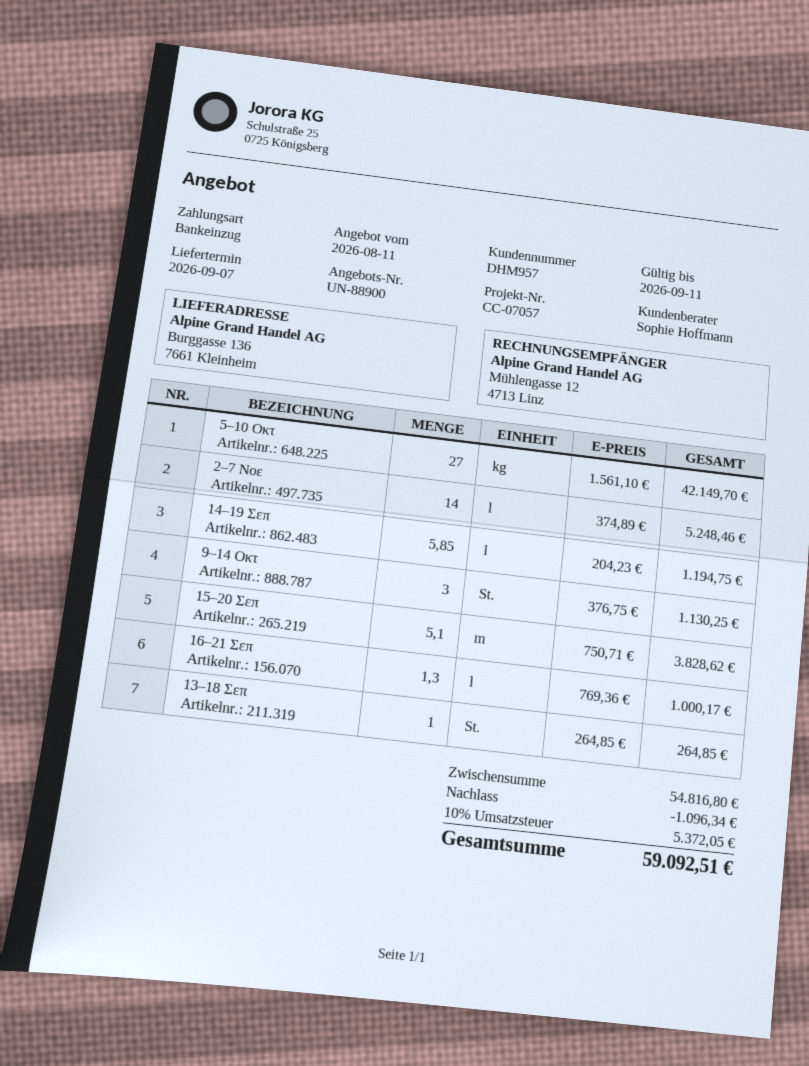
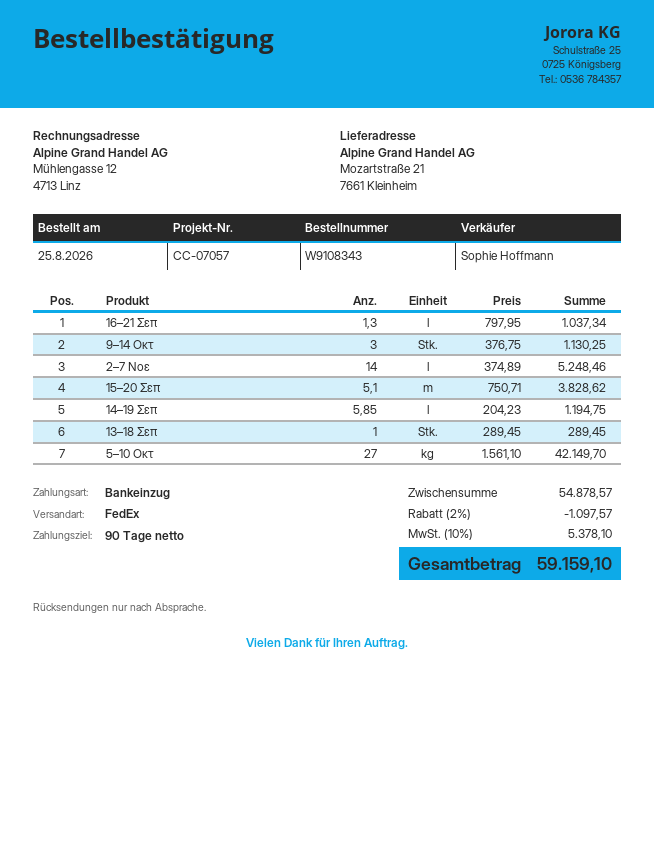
ship to: Burggasse 136, 7661 Kleinheim -> Mozartstraße 21, 7661 Kleinheim
16–21 Σεπ: 1.3 x 769.36 = 1000.17 -> 1.3 x 797.95 = 1037.34
13–18 Σεπ: 1 x 264.85 = 264.85 -> 1 x 289.45 = 289.45
subtotal: 54816.80 -> 54878.57
discount: 1096.34 -> 1097.57
tax: 10% = 5372.05 -> 10% = 5378.10
total: 59092.51 -> 59159.10

